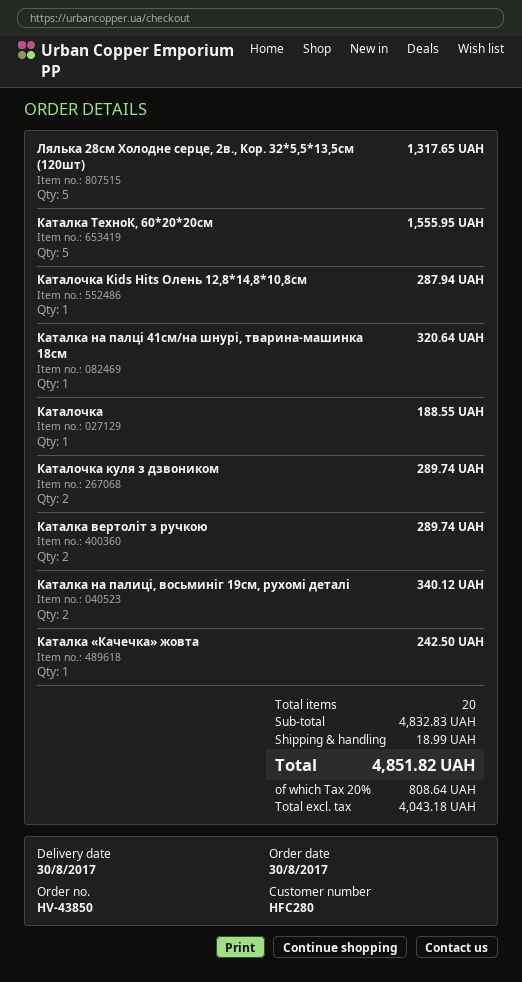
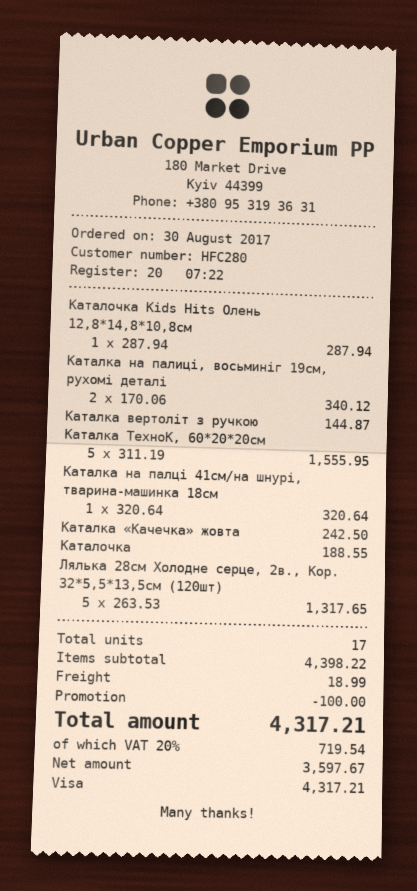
Каталочка куля з дзвоником: 2 for 289.74 -> none
Каталка вертоліт з ручкою: 2 for 289.74 -> 1 for 144.87
total quantity: 20 -> 17
subtotal: 4832.83 -> 4398.22
discount: none -> 100.00
net: 4043.18 -> 3597.67
tax: 20% = 808.64 -> 20% = 719.54
total: 4851.82 -> 4317.21

